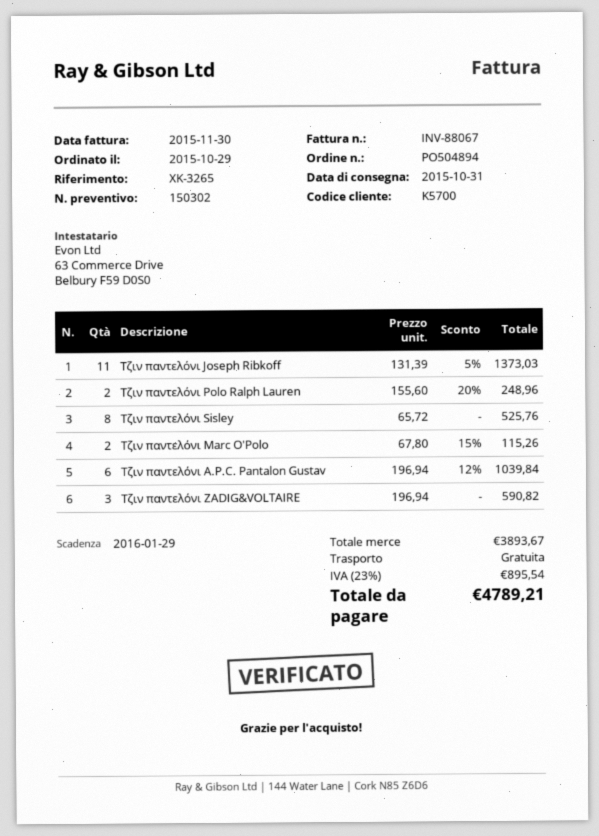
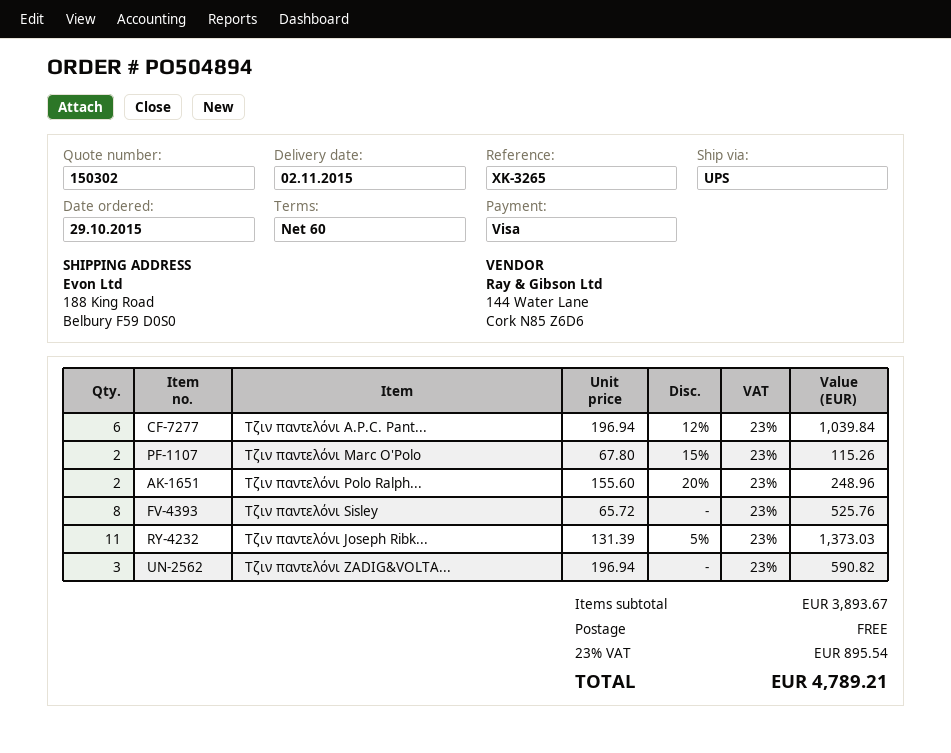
delivery date: 2015-10-31 -> 2015-11-02

